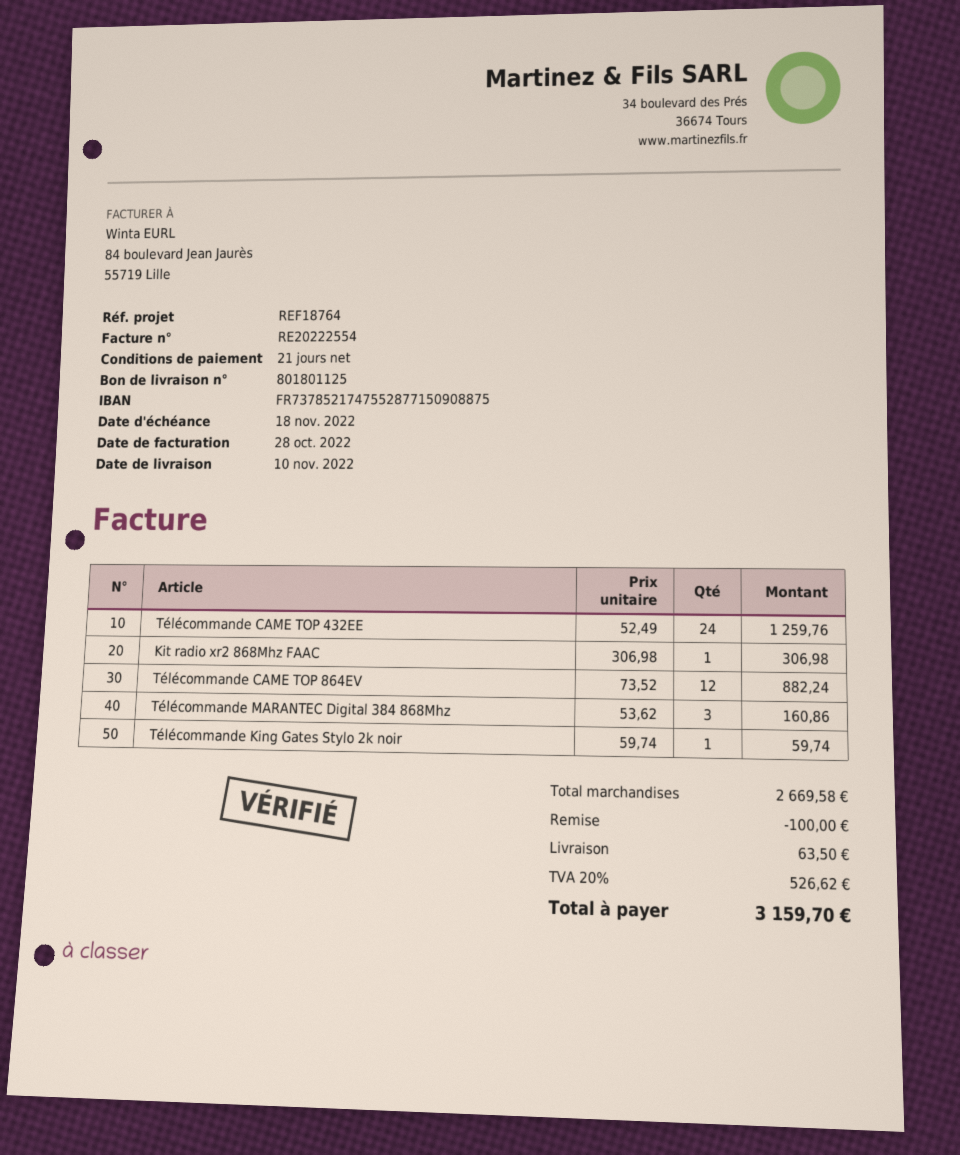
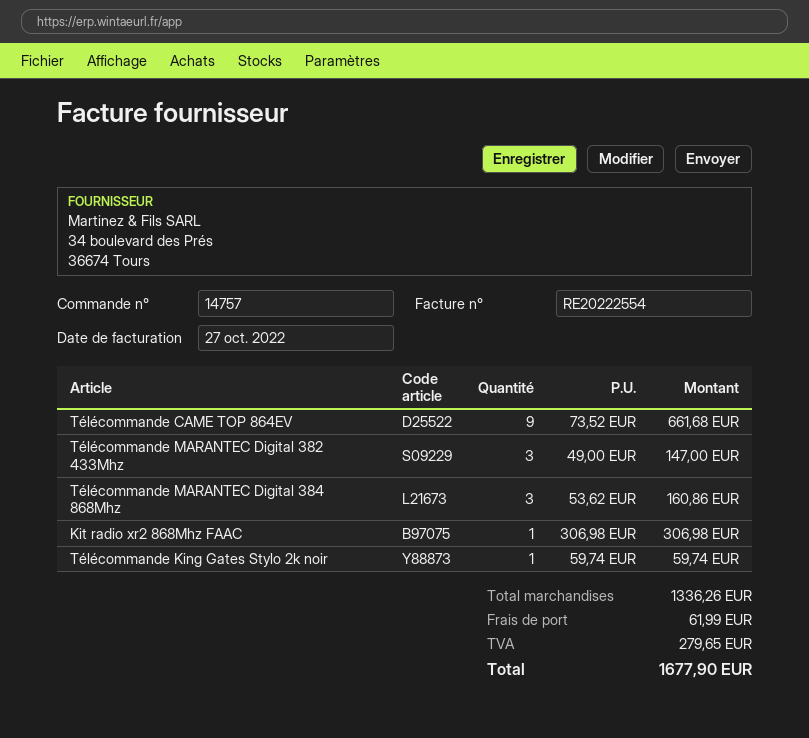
invoice date: 2022-10-28 -> 2022-10-27
Télécommande CAME TOP 432EE: 24 x 52.49 = 1259.76 -> none
Télécommande CAME TOP 864EV: 12 x 73.52 = 882.24 -> 9 x 73.52 = 661.68
Télécommande MARANTEC Digital 382 433Mhz: none -> 3 x 49.00 = 147.00
subtotal: 2669.58 -> 1336.26
discount: 100.00 -> none
shipping: 63.50 -> 61.99
tax: 526.62 -> 279.65
total: 3159.70 -> 1677.90

